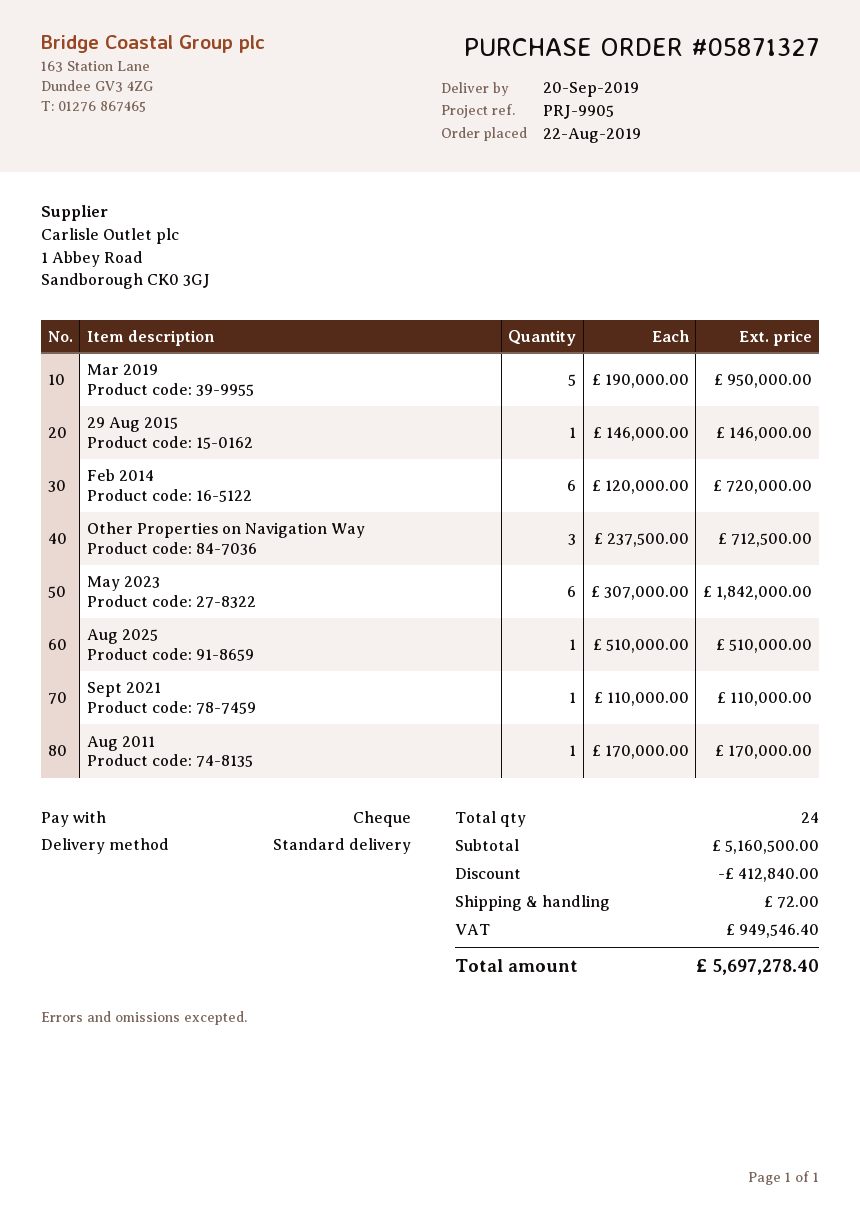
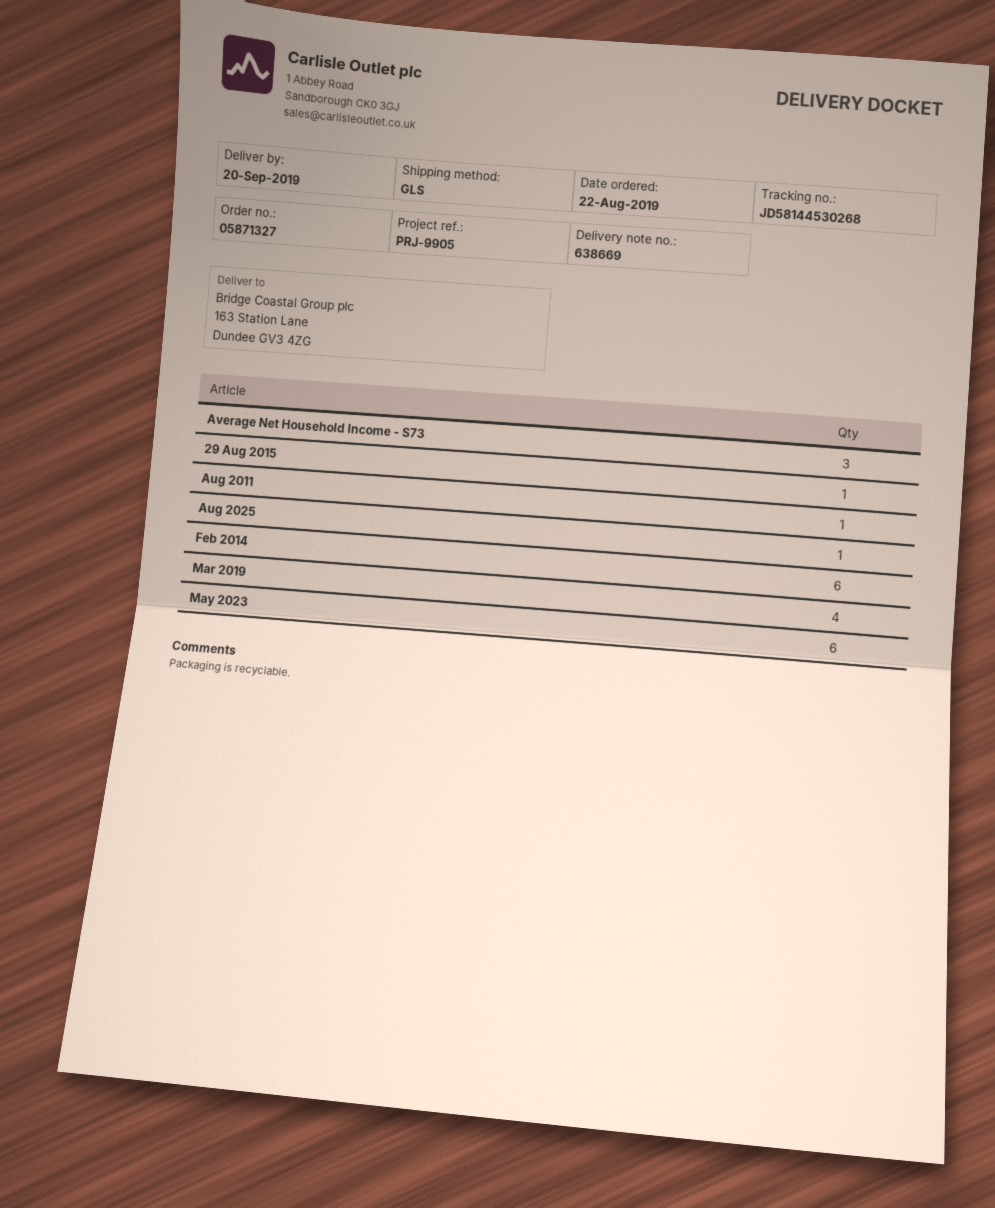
shipping method: standard -> GLS
Mar 2019: 5 -> 4
Other Properties on Navigation Way: 3 -> none
Sept 2021: 1 -> none
Average Net Household Income - S73: none -> 3

